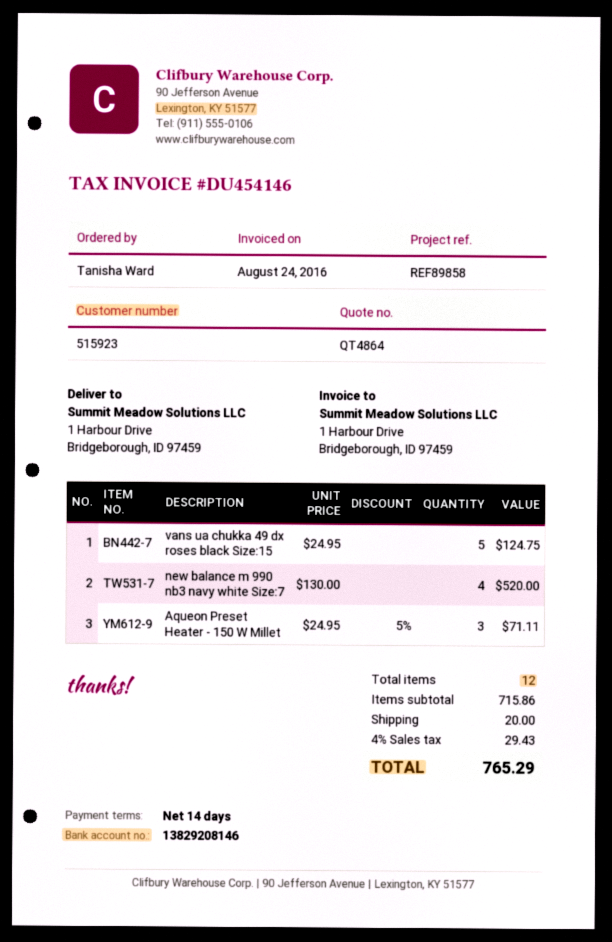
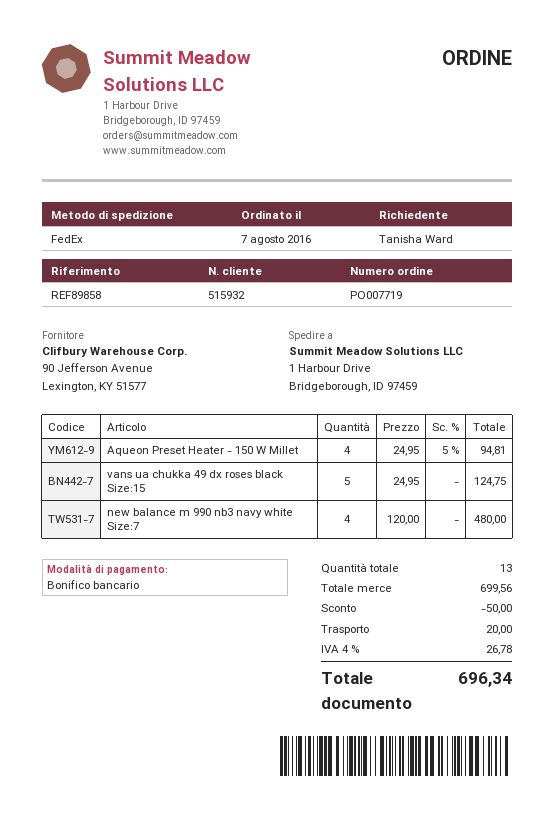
customer number: 515923 -> 515932
new balance m 990 nb3 navy white Size:7: 4 x 130.00 = 520.00 -> 4 x 120.00 = 480.00
Aqueon Preset Heater - 150 W Millet: 3 x 24.95 - 5% = 71.11 -> 4 x 24.95 - 5% = 94.81
total quantity: 12 -> 13
subtotal: 715.86 -> 699.56
discount: none -> 50.00
tax: 4% = 29.43 -> 4% = 26.78
total: 765.29 -> 696.34

